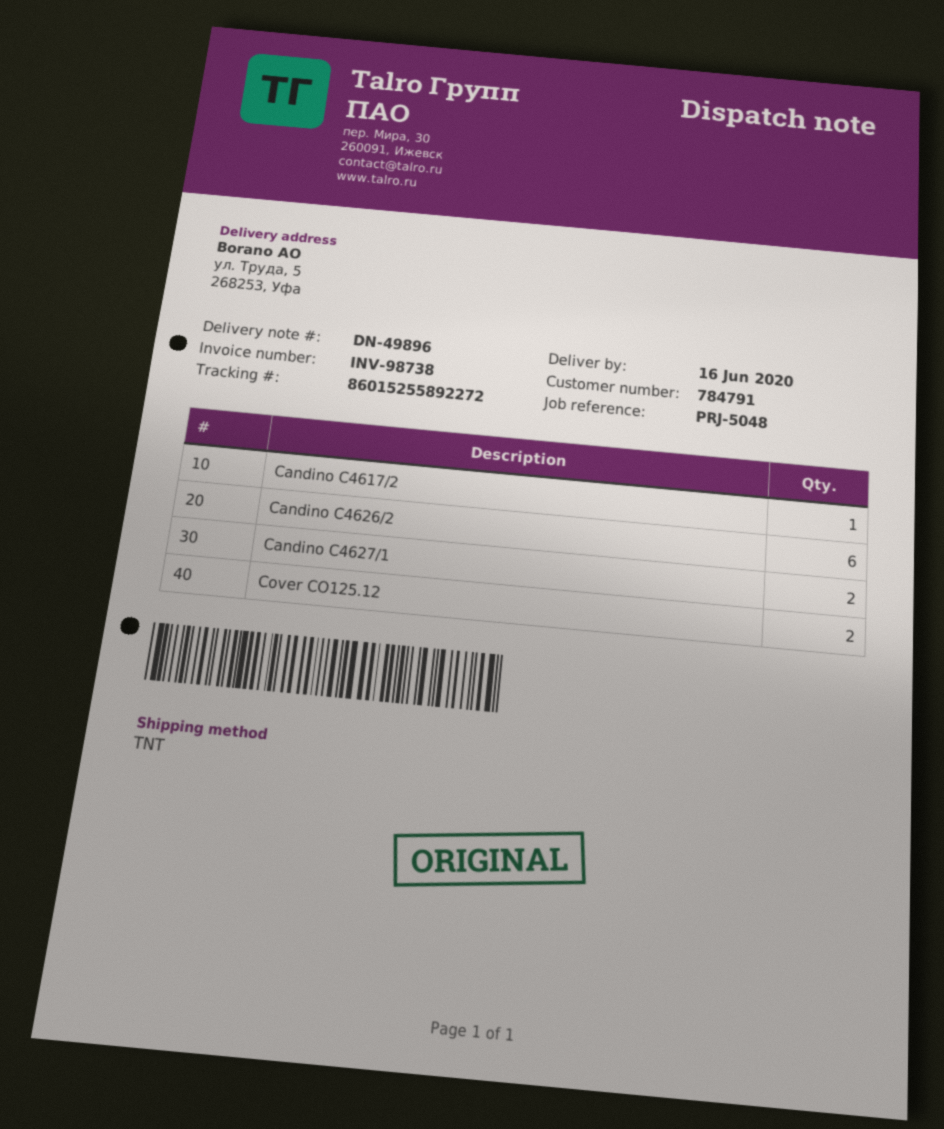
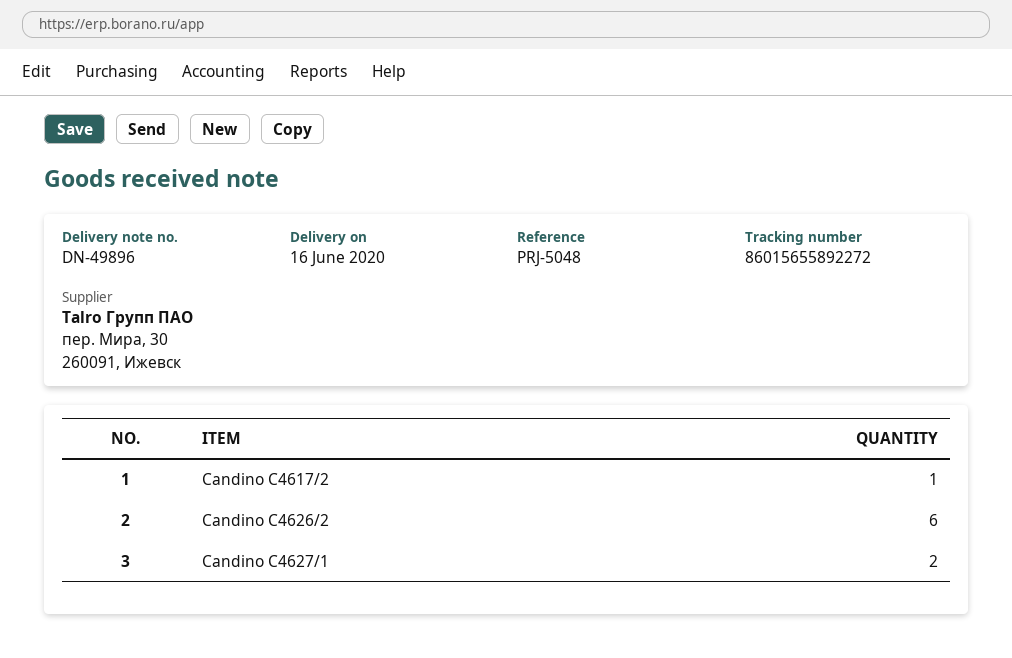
tracking number: 86015255892272 -> 86015655892272
Cover CO125.12: 2 -> none

